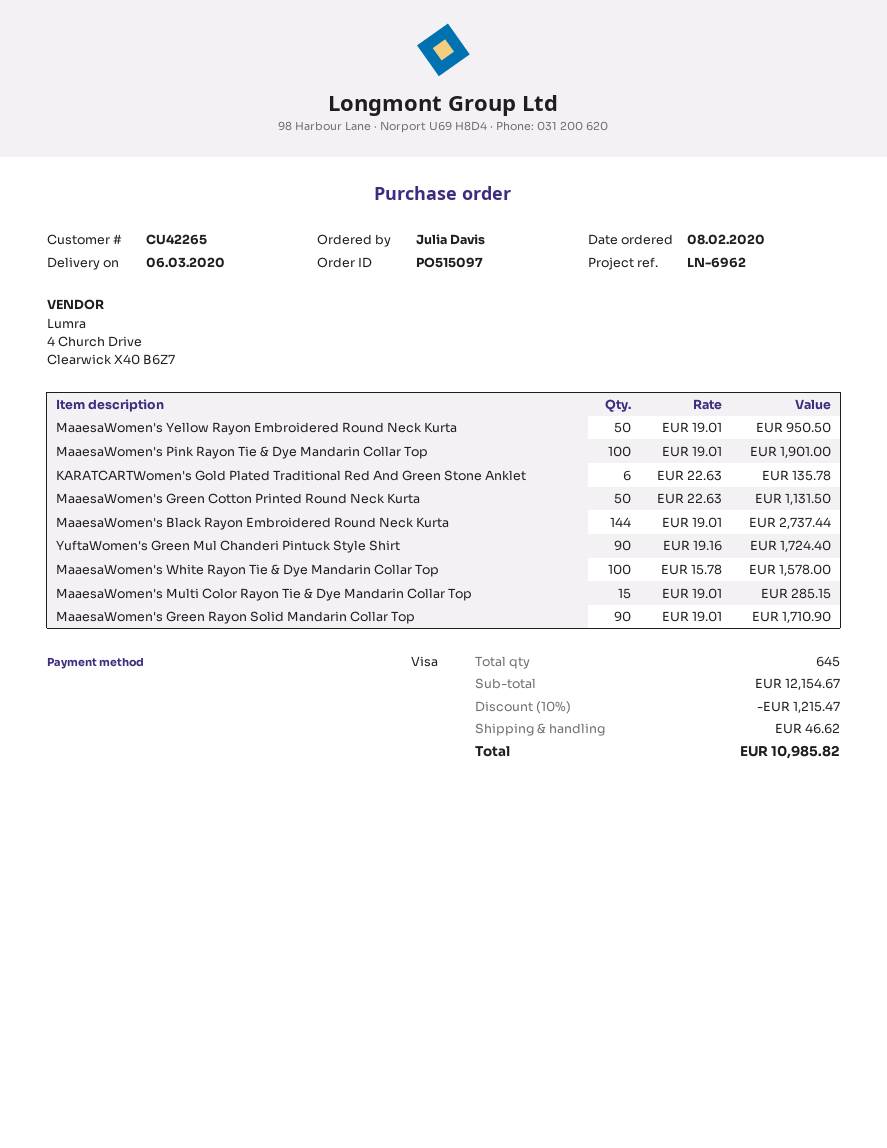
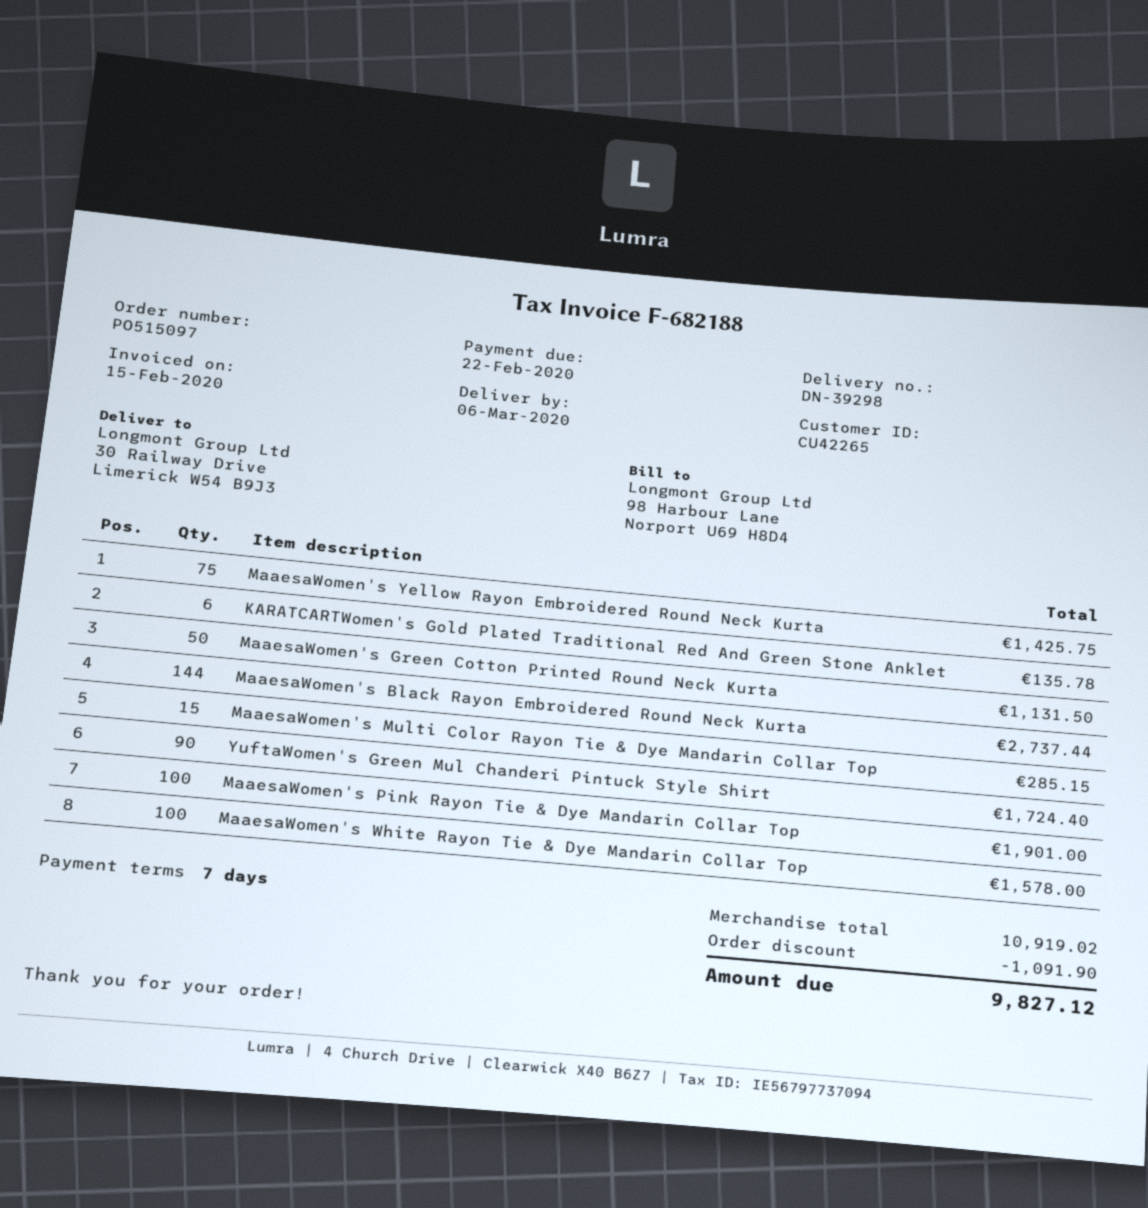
MaaesaWomen's Yellow Rayon Embroidered Round Neck Kurta: 50 for 950.50 -> 75 for 1425.75
MaaesaWomen's Green Rayon Solid Mandarin Collar Top: 90 for 1710.90 -> none
subtotal: 12154.67 -> 10919.02
discount: 1215.47 -> 1091.90
shipping: 46.62 -> none
total: 10985.82 -> 9827.12

